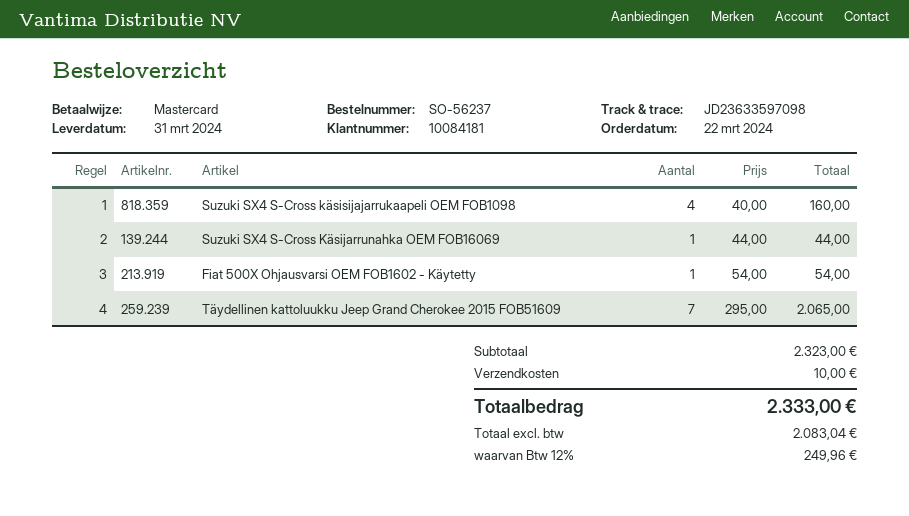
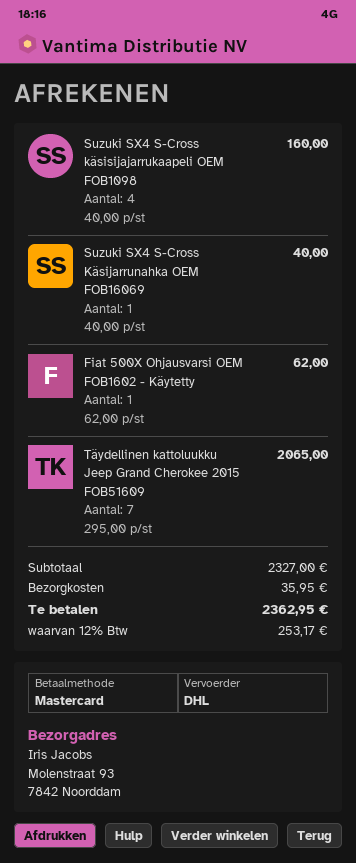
Suzuki SX4 S-Cross Käsijarrunahka OEM FOB16069: 1 x 44.00 = 44.00 -> 1 x 40.00 = 40.00
Fiat 500X Ohjausvarsi OEM FOB1602 - Käytetty: 1 x 54.00 = 54.00 -> 1 x 62.00 = 62.00
subtotal: 2323.00 -> 2327.00
shipping: 10.00 -> 35.95
tax: 12% = 249.96 -> 12% = 253.17
total: 2333.00 -> 2362.95

